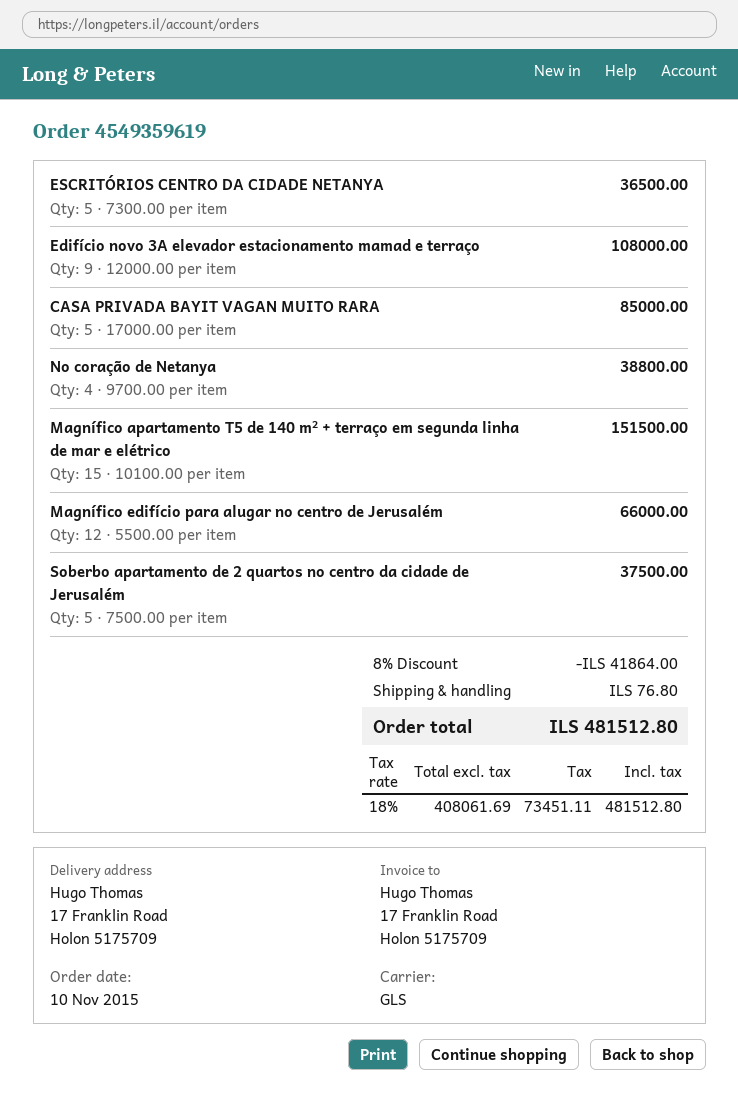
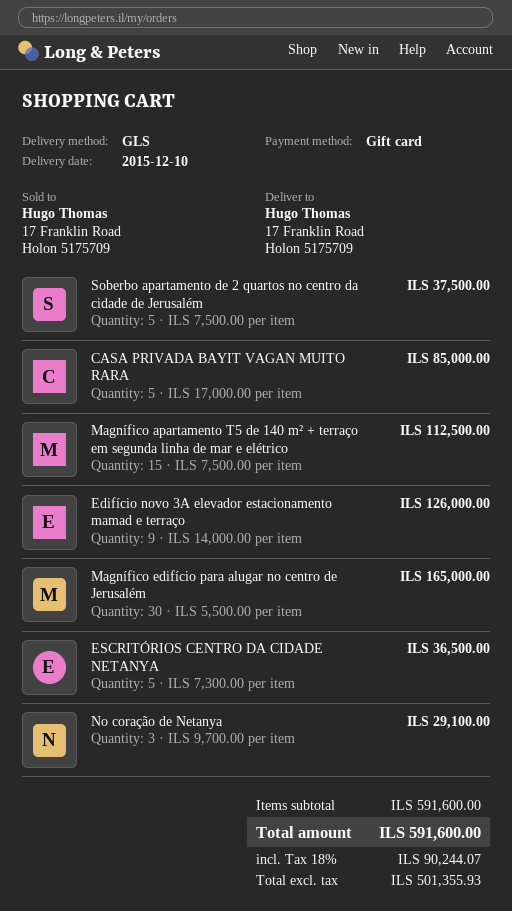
Edifício novo 3A elevador estacionamento mamad e terraço: 9 x 12000.00 = 108000.00 -> 9 x 14000.00 = 126000.00
No coração de Netanya: 4 x 9700.00 = 38800.00 -> 3 x 9700.00 = 29100.00
Magnífico apartamento T5 de 140 m² + terraço em segunda linha de mar e elétrico: 15 x 10100.00 = 151500.00 -> 15 x 7500.00 = 112500.00
Magnífico edifício para alugar no centro de Jerusalém: 12 x 5500.00 = 66000.00 -> 30 x 5500.00 = 165000.00
discount: 8% = 41864.00 -> none
shipping: 76.80 -> none
net: 408061.69 -> 501355.93
tax: 18% = 73451.11 -> 18% = 90244.07
total: 481512.80 -> 591600.00

